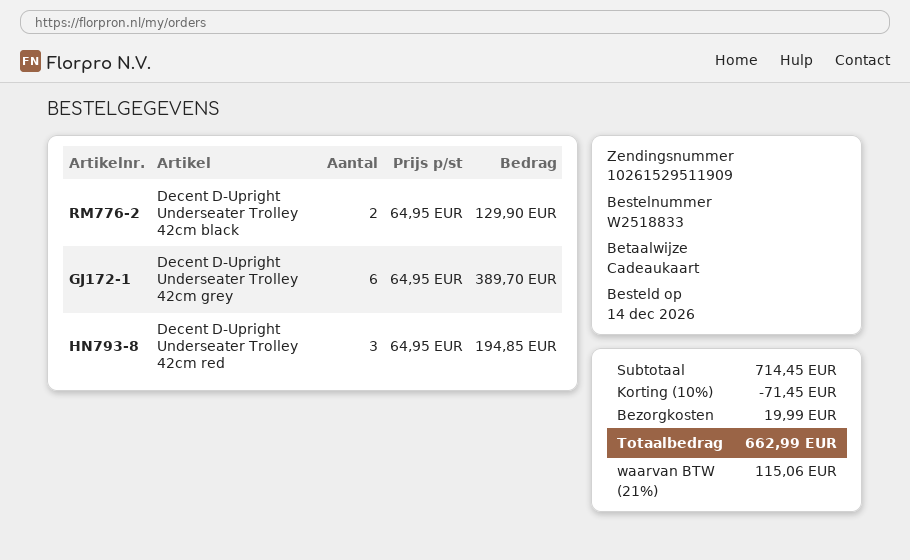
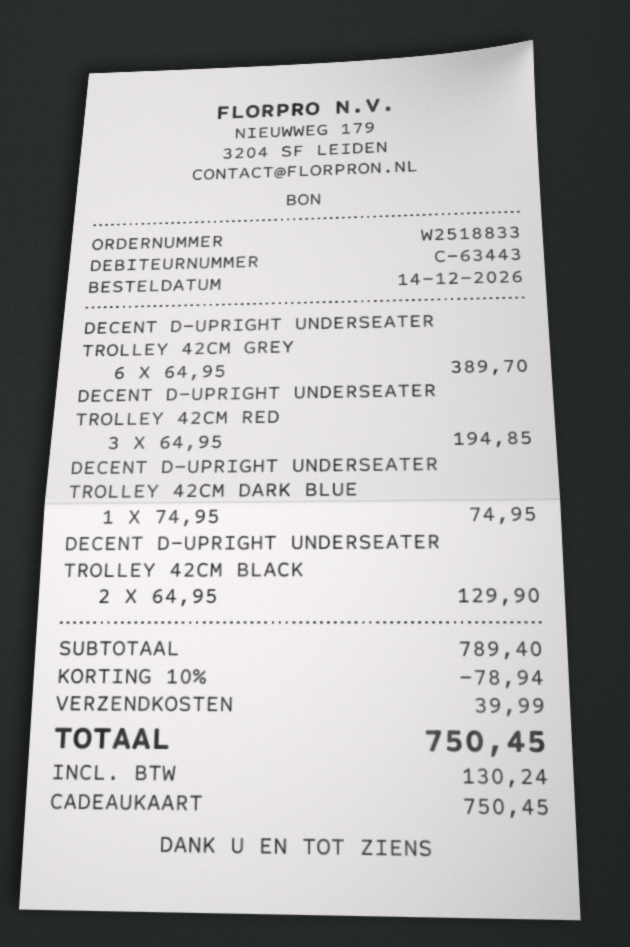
DECENT D-UPRIGHT UNDERSEATER TROLLEY 42CM DARK BLUE: none -> 1 x 74.95 = 74.95
subtotal: 714.45 -> 789.40
discount: 10% = 71.45 -> 10% = 78.94
shipping: 19.99 -> 39.99
tax: 115.06 -> 130.24
total: 662.99 -> 750.45

